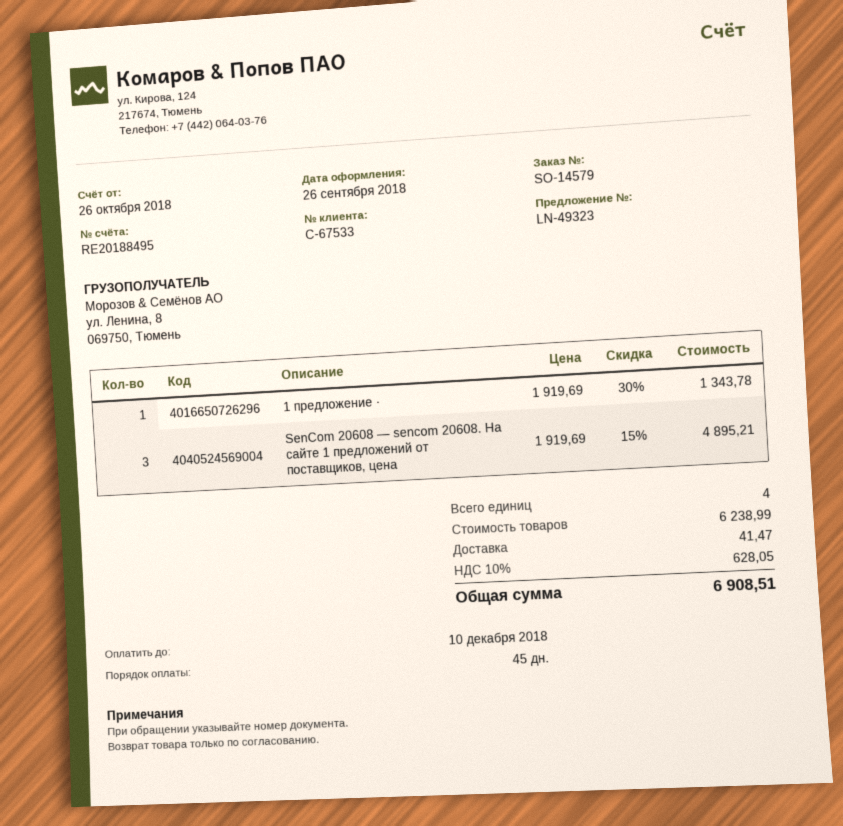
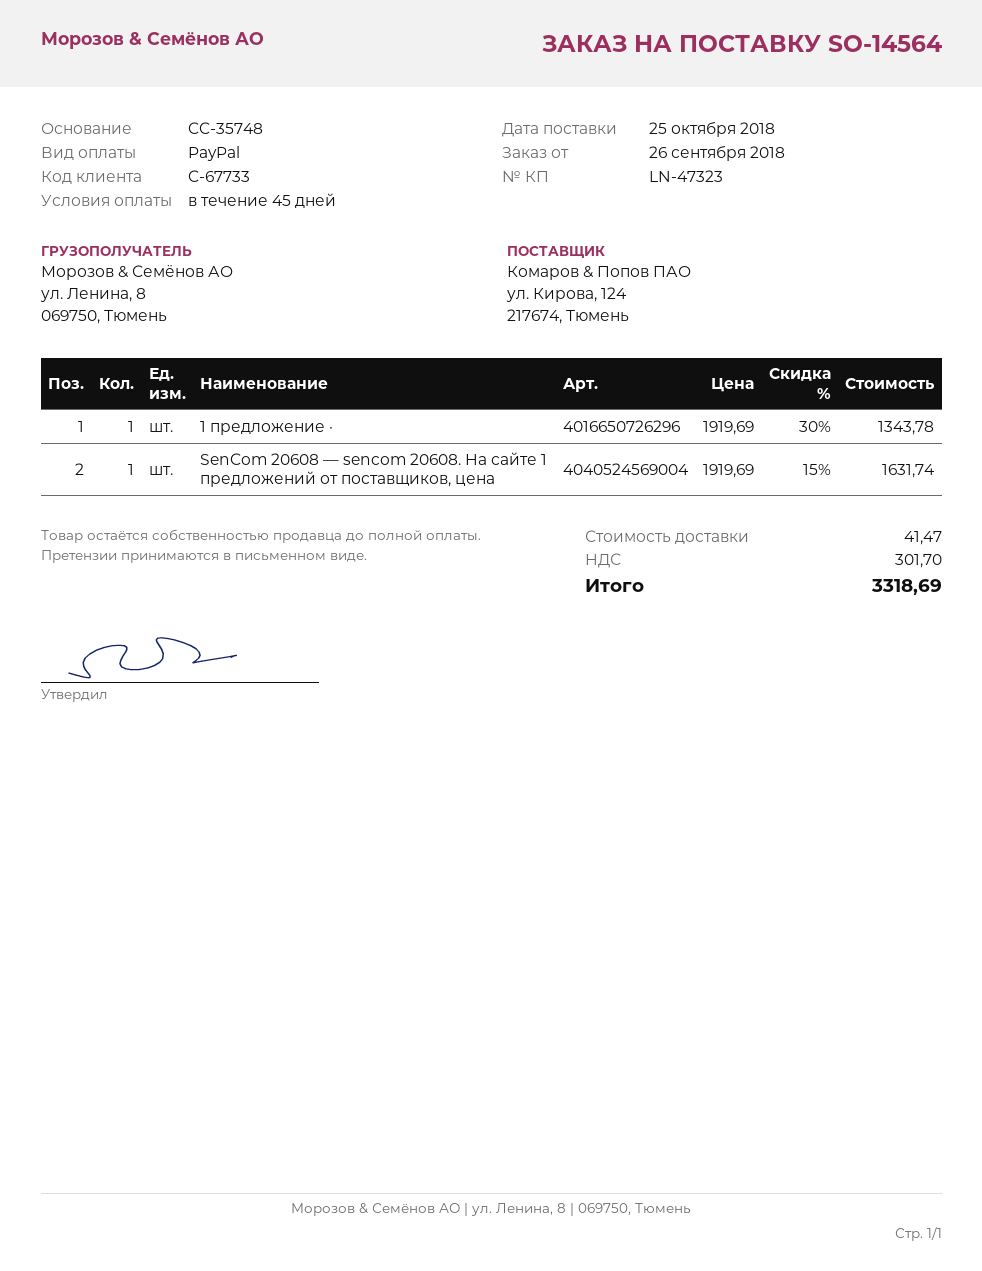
quote number: LN-49323 -> LN-47323
order number: SO-14579 -> SO-14564
customer number: C-67533 -> C-67733
SenCom 20608 — sencom 20608. На сайте 1 предложений от поставщиков, цена: 3 x 1919.69 - 15% = 4895.21 -> 1 x 1919.69 - 15% = 1631.74
tax: 628.05 -> 301.70
total: 6908.51 -> 3318.69

